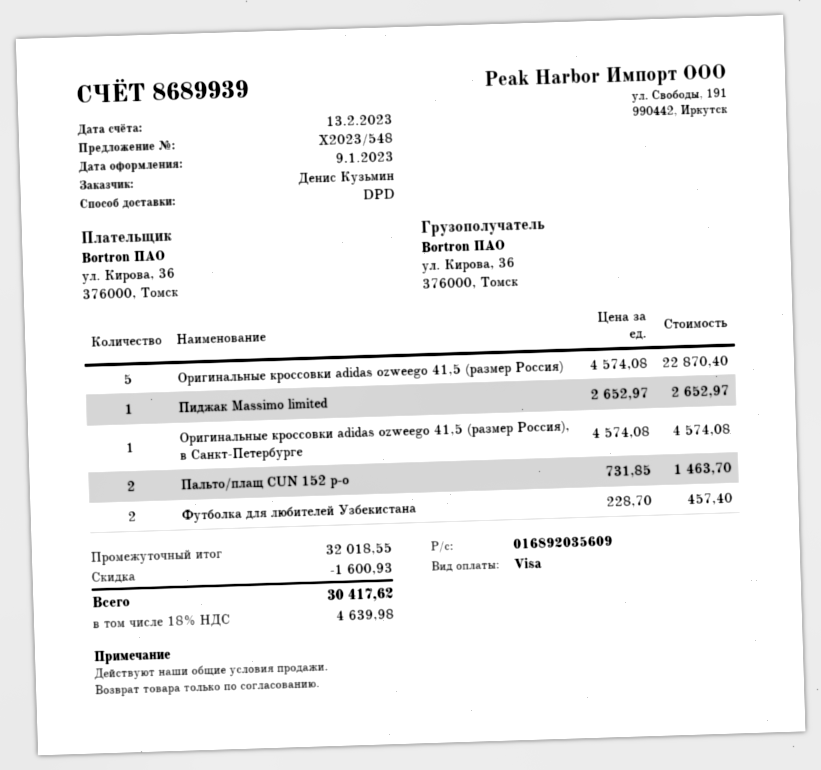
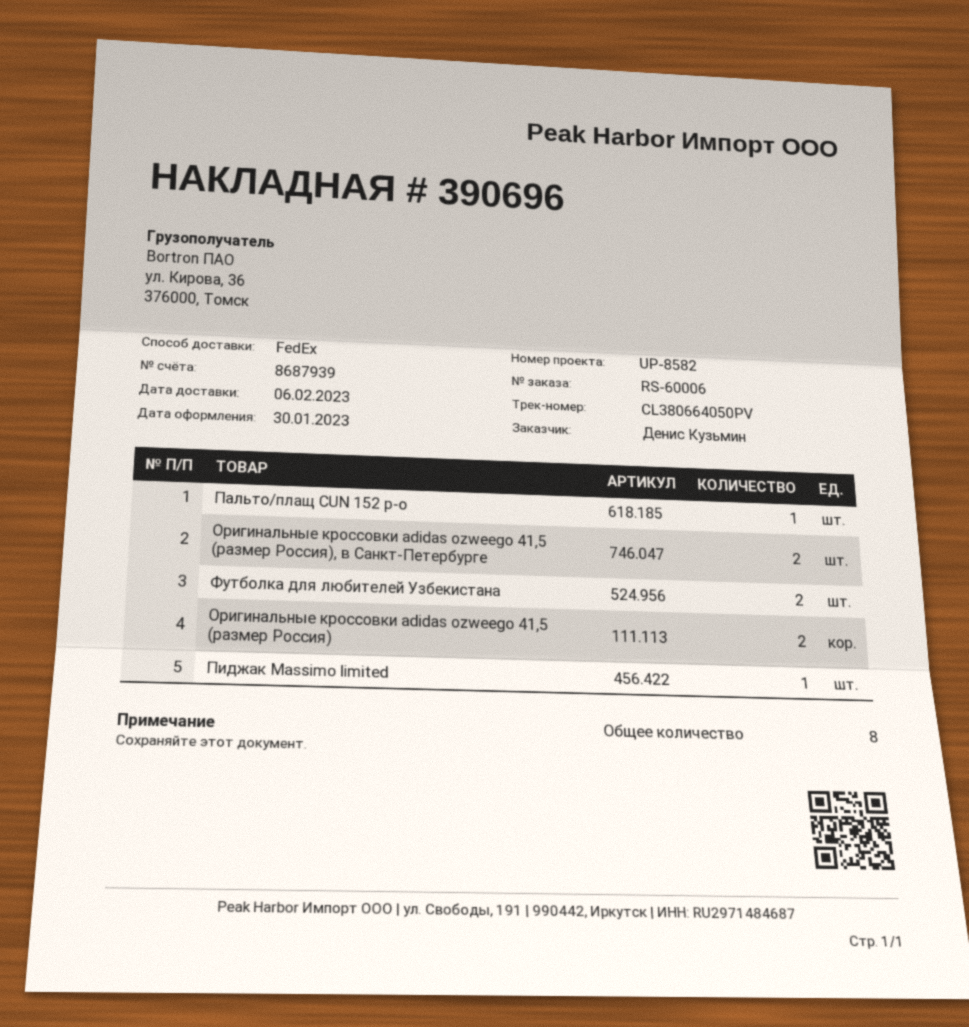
order date: 2023-01-09 -> 2023-01-30
invoice number: 8689939 -> 8687939
shipping method: DPD -> FedEx
Оригинальные кроссовки adidas ozweego 41,5 (размер Россия): 5 -> 2
Оригинальные кроссовки adidas ozweego 41,5 (размер Россия), в Санкт-Петербурге: 1 -> 2
Пальто/плащ CUN 152 р-о: 2 -> 1

